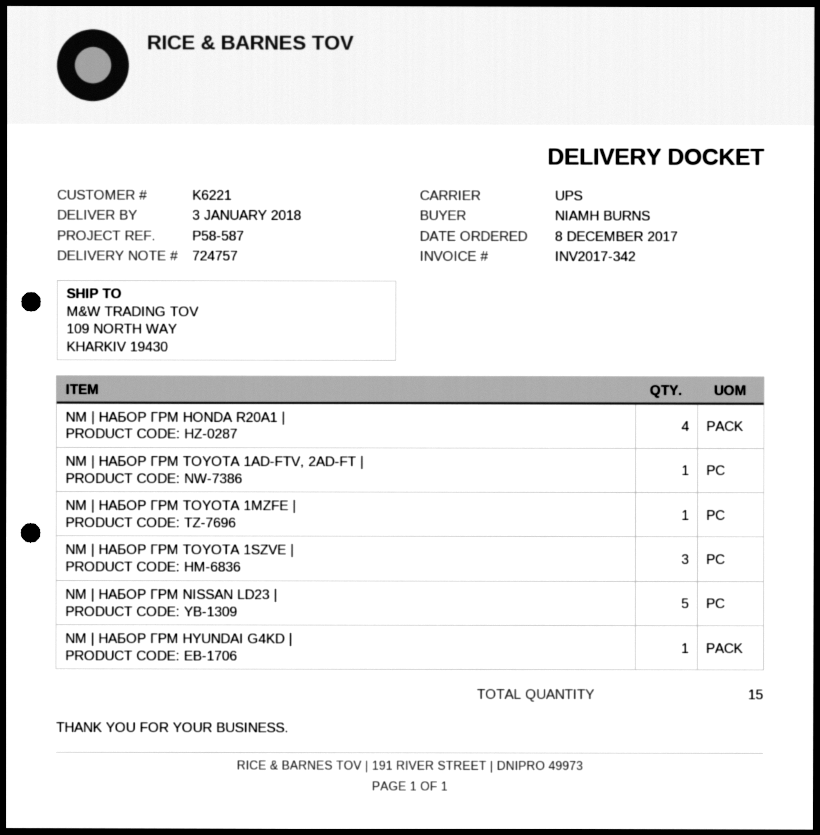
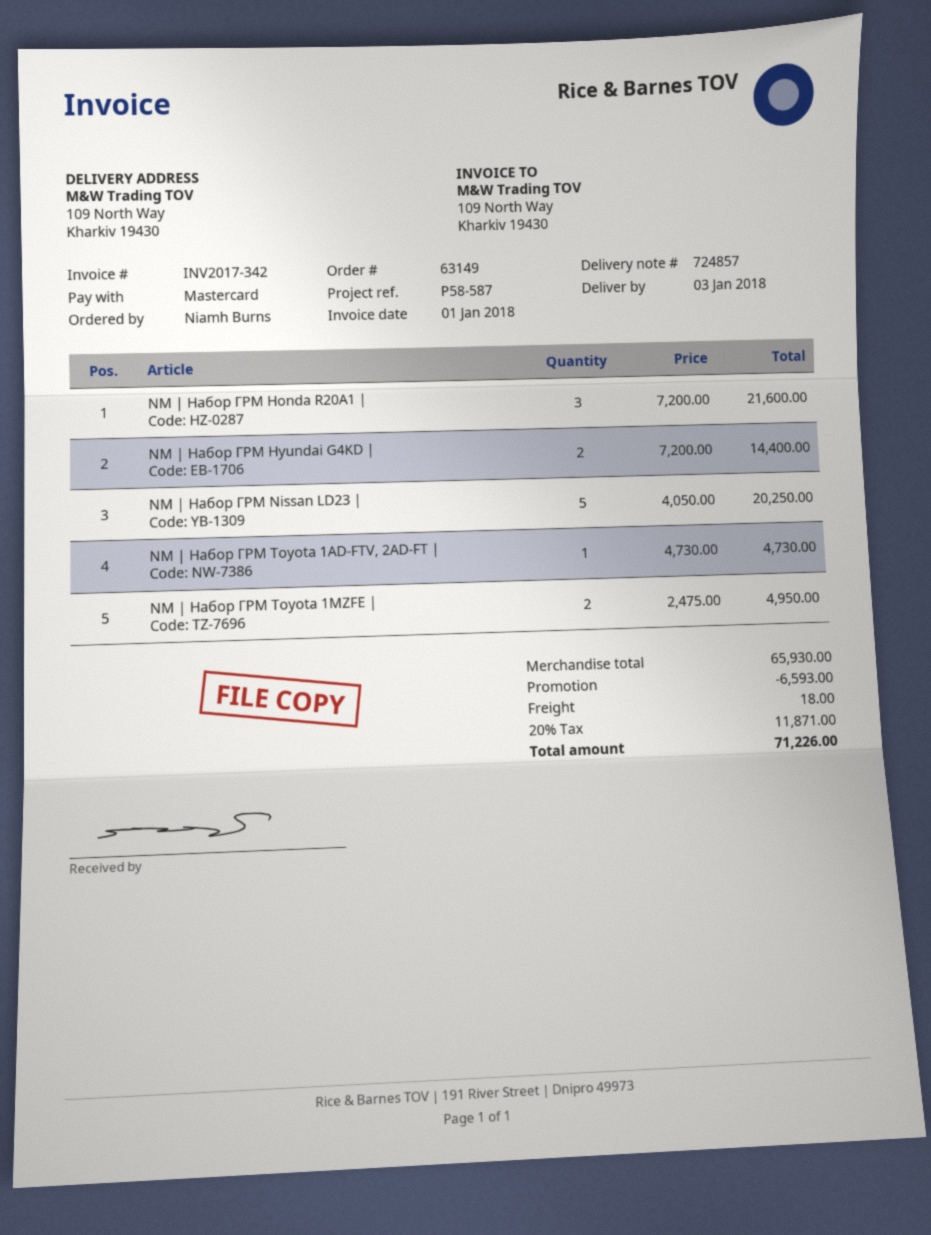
delivery note number: 724757 -> 724857
NM | НАБОР ГРМ HONDA R20A1 |: 4 -> 3
NM | НАБОР ГРМ TOYOTA 1MZFE |: 1 -> 2
NM | НАБОР ГРМ TOYOTA 1SZVE |: 3 -> none
NM | НАБОР ГРМ HYUNDAI G4KD |: 1 -> 2

